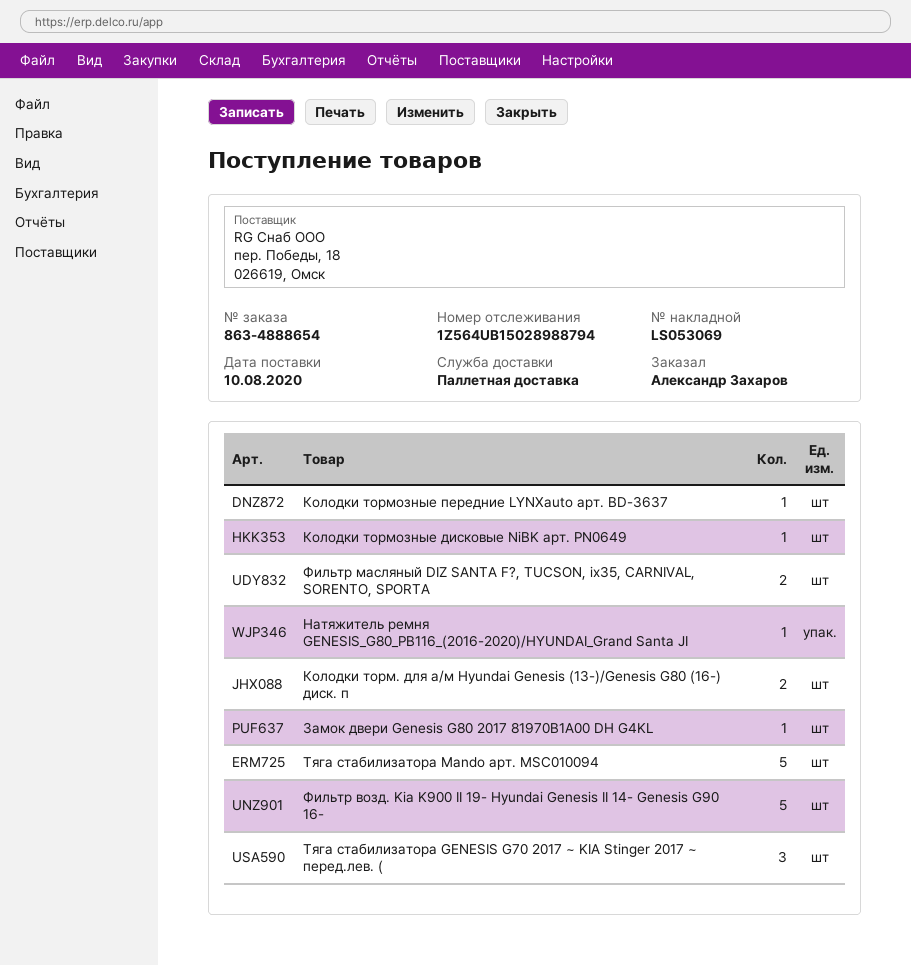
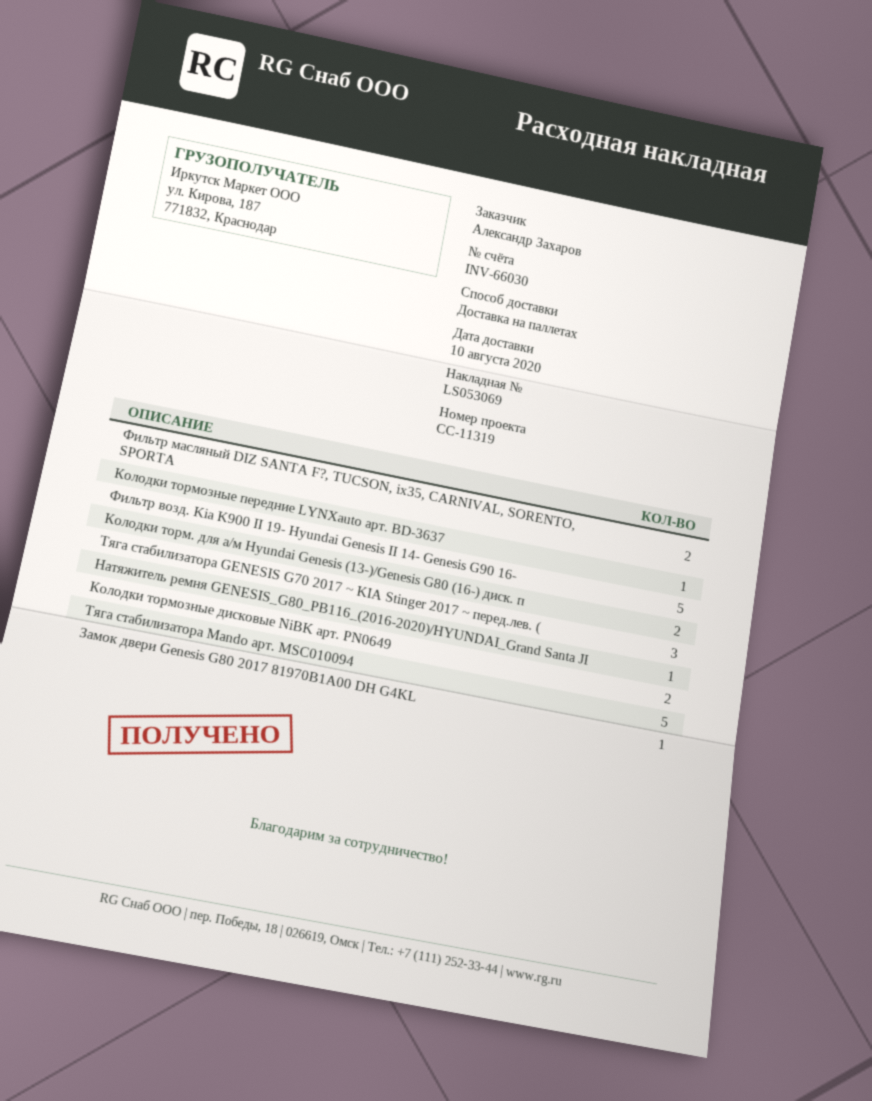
Колодки тормозные дисковые NiBK арт. PN0649: 1 -> 2

